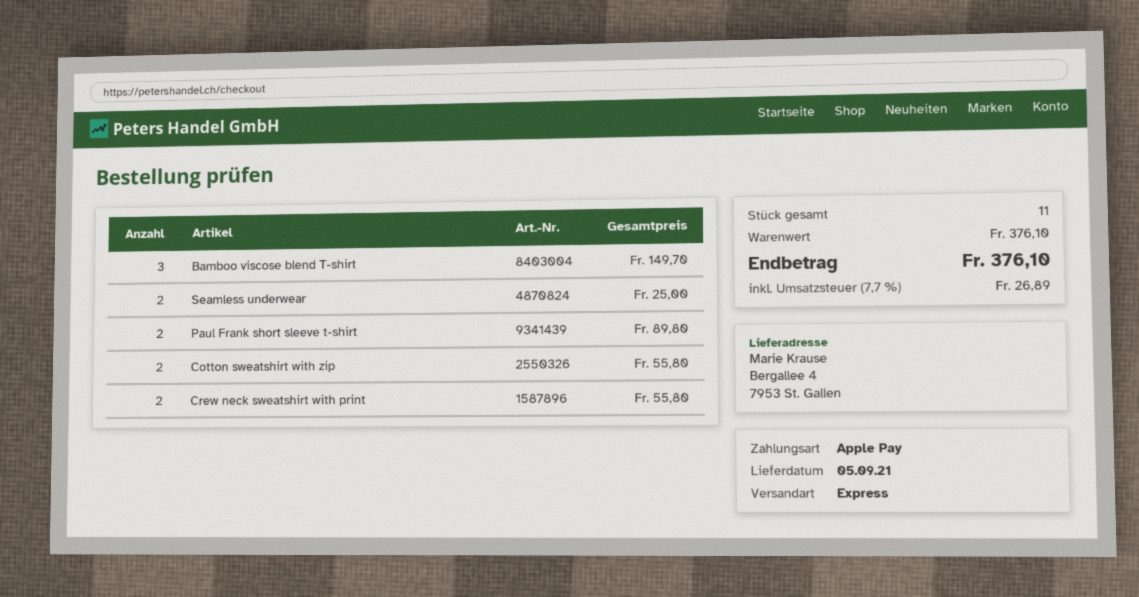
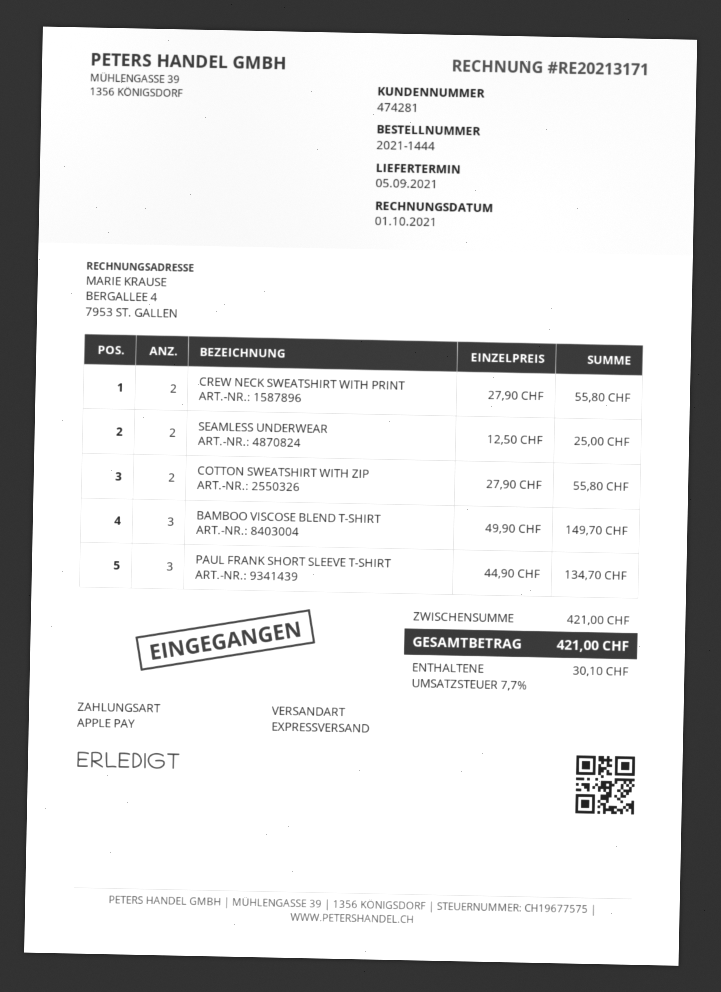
Paul Frank short sleeve t-shirt: 2 for 89.80 -> 3 for 134.70
subtotal: 376.10 -> 421.00
tax: 7.7% = 26.89 -> 7.7% = 30.10
total: 376.10 -> 421.00

